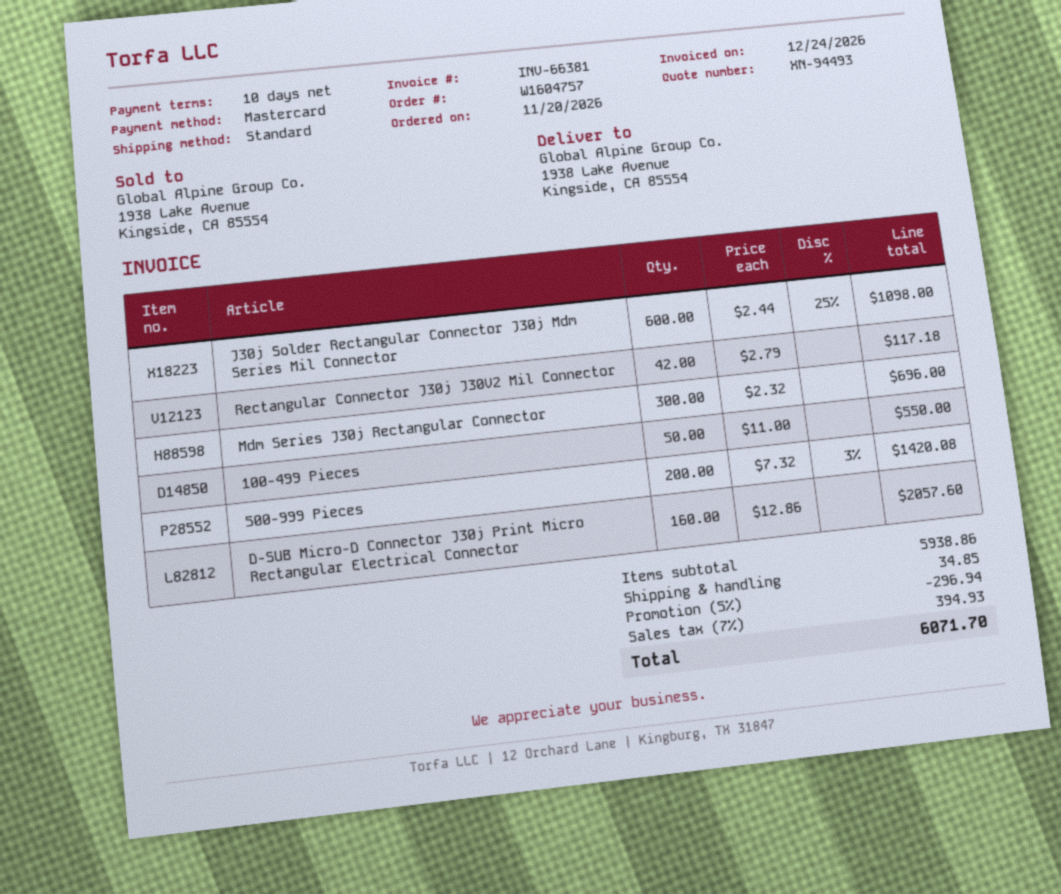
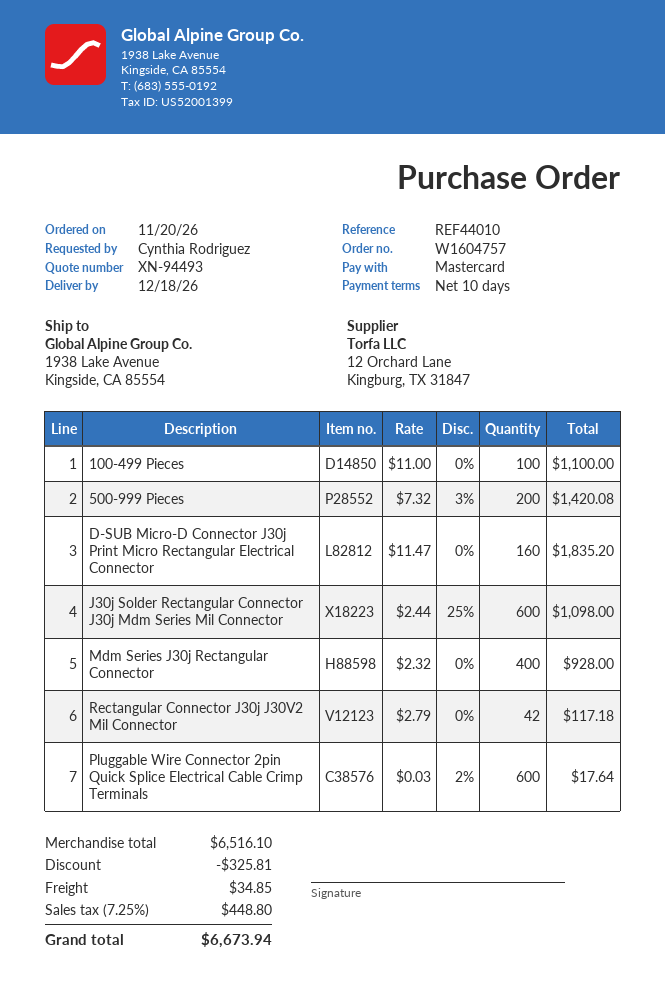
Mdm Series J30j Rectangular Connector: 300 x 2.32 = 696.00 -> 400 x 2.32 = 928.00
100-499 Pieces: 50 x 11.00 = 550.00 -> 100 x 11.00 = 1100.00
D-SUB Micro-D Connector J30j Print Micro Rectangular Electrical Connector: 160 x 12.86 = 2057.60 -> 160 x 11.47 = 1835.20
Pluggable Wire Connector 2pin Quick Splice Electrical Cable Crimp Terminals: none -> 600 x 0.03 - 2% = 17.64
subtotal: 5938.86 -> 6516.10
discount: 296.94 -> 325.81
tax: 7% = 394.93 -> 7.25% = 448.80
total: 6071.70 -> 6673.94

